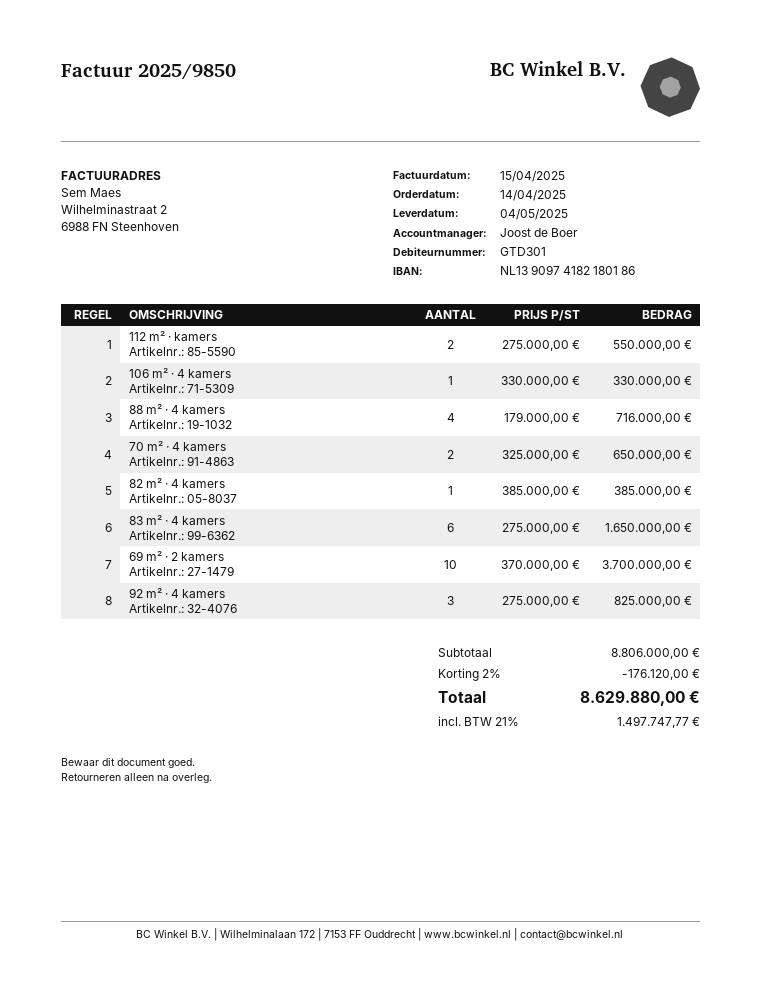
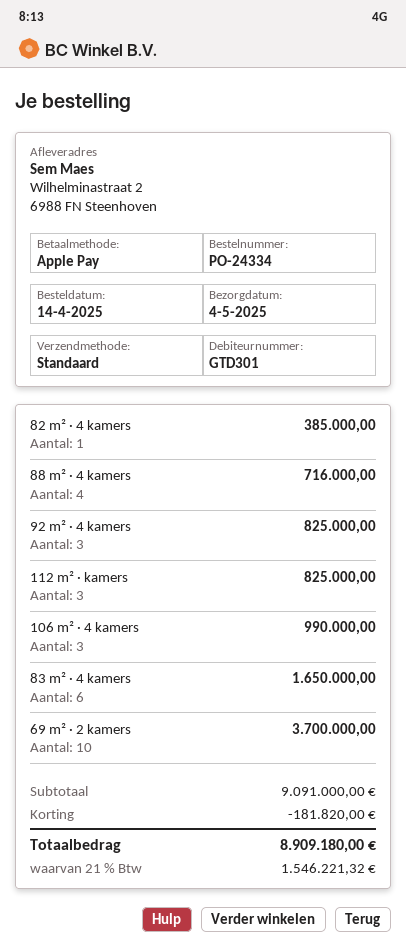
112 m² · kamers: 2 for 550000.00 -> 3 for 825000.00
106 m² · 4 kamers: 1 for 330000.00 -> 3 for 990000.00
70 m² · 4 kamers: 2 for 650000.00 -> none
subtotal: 8806000.00 -> 9091000.00
discount: 176120.00 -> 181820.00
tax: 21% = 1497747.77 -> 21% = 1546221.32
total: 8629880.00 -> 8909180.00

